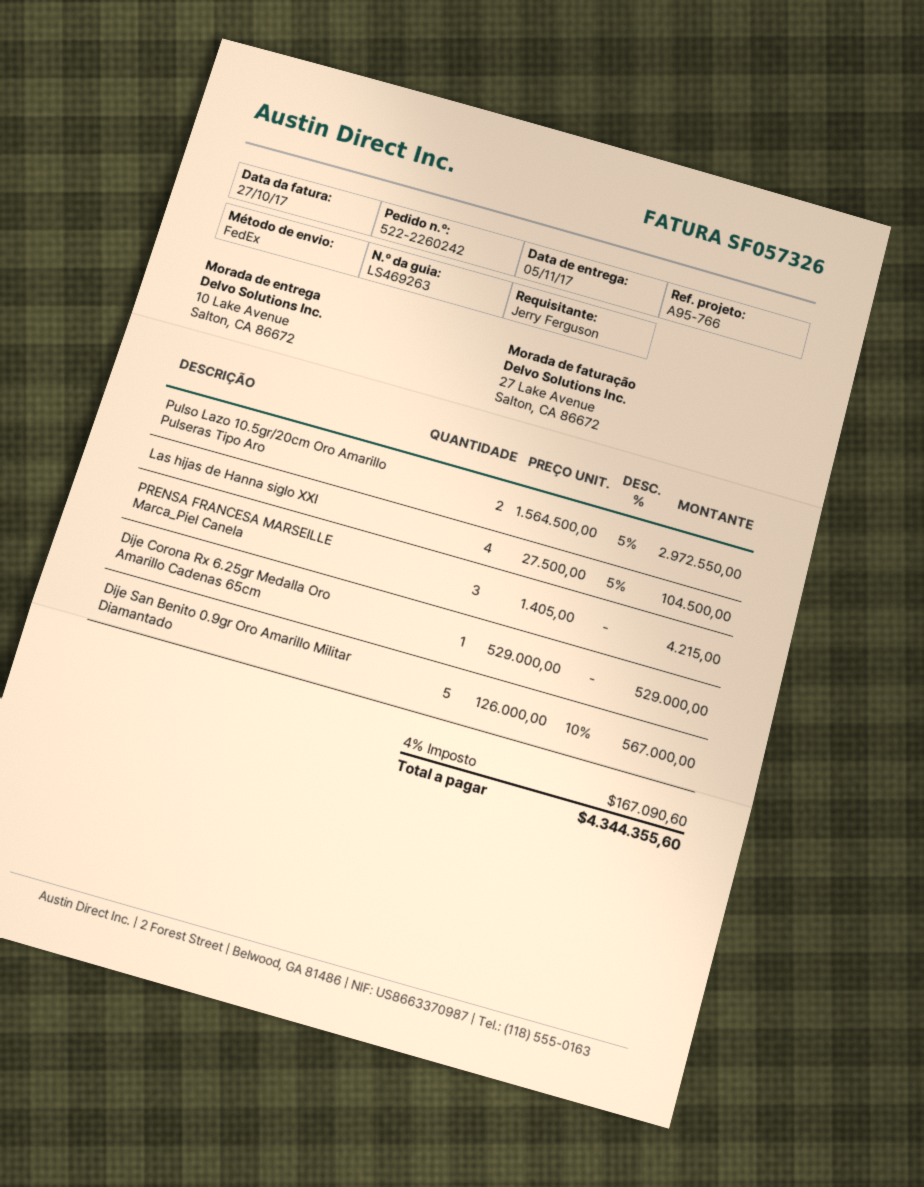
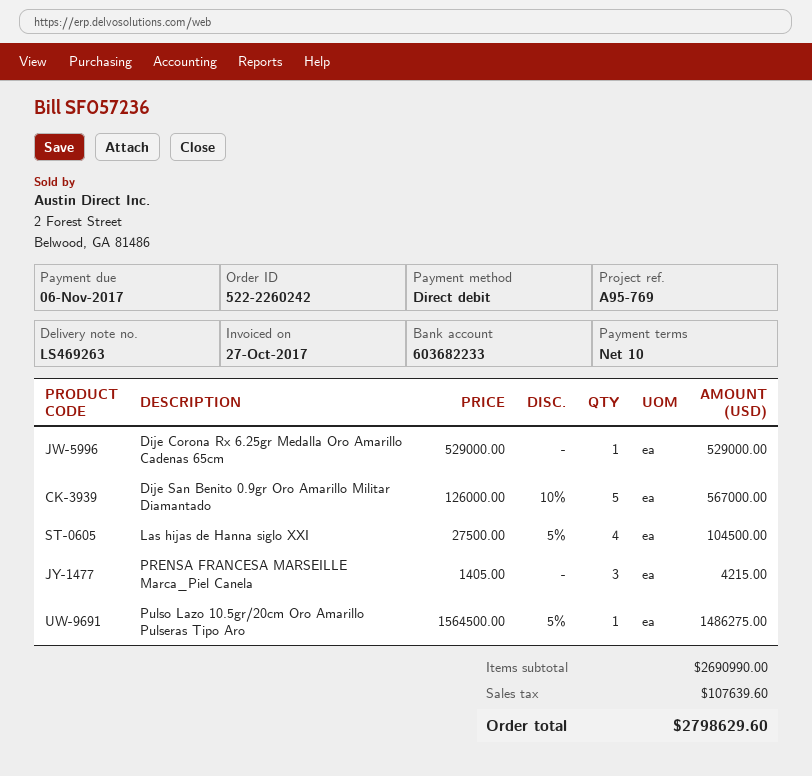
invoice number: SF057326 -> SF057236
reference: A95-766 -> A95-769
Pulso Lazo 10.5gr/20cm Oro Amarillo Pulseras Tipo Aro: 2 x 1564500.00 - 5% = 2972550.00 -> 1 x 1564500.00 - 5% = 1486275.00
tax: 167090.60 -> 107639.60
total: 4344355.60 -> 2798629.60

